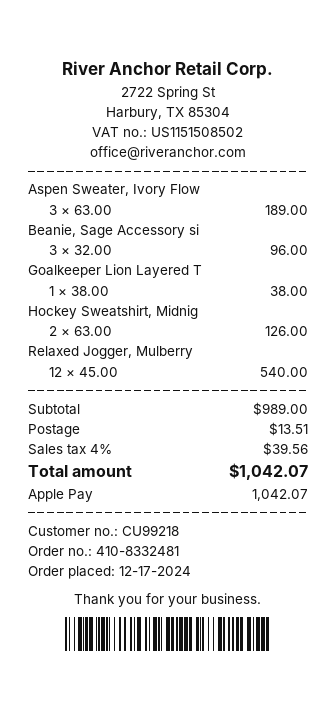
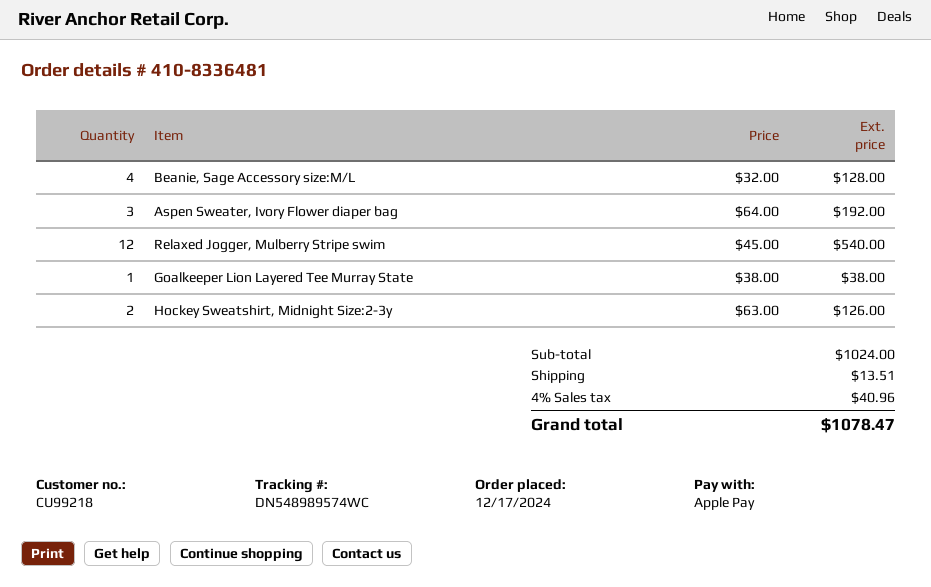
order number: 410-8332481 -> 410-8336481
Aspen Sweater, Ivory Flow: 3 x 63.00 = 189.00 -> 3 x 64.00 = 192.00
Beanie, Sage Accessory si: 3 x 32.00 = 96.00 -> 4 x 32.00 = 128.00
subtotal: 989.00 -> 1024.00
tax: 4% = 39.56 -> 4% = 40.96
total: 1042.07 -> 1078.47

